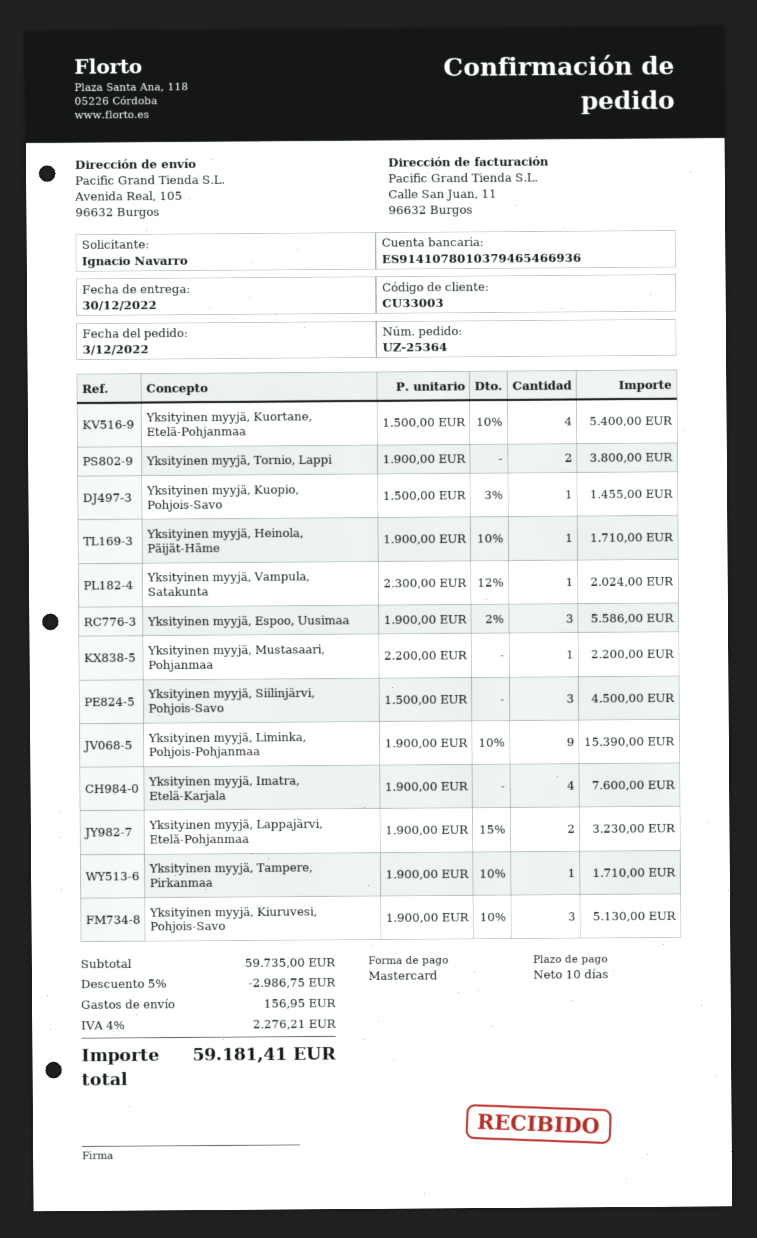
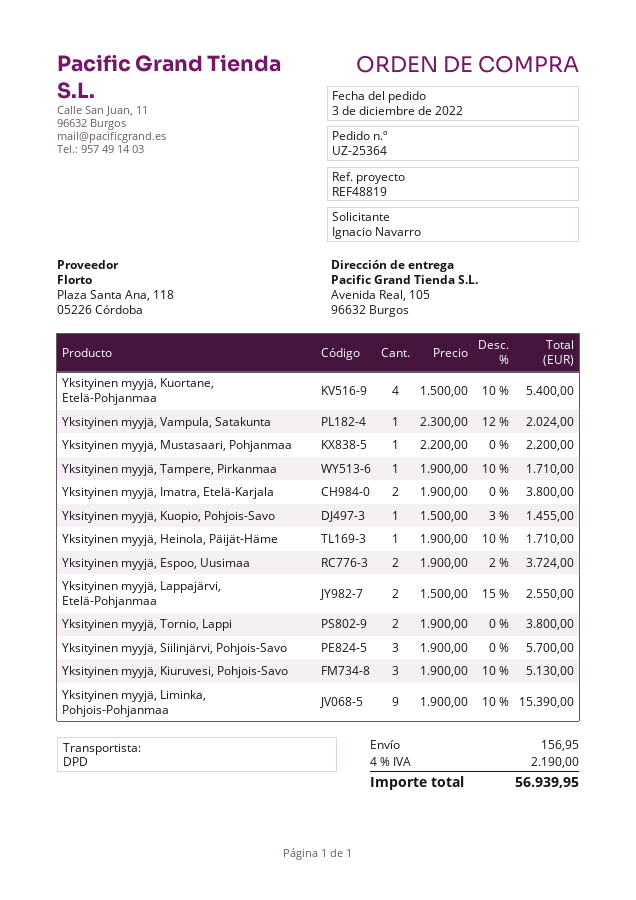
Yksityinen myyjä, Espoo, Uusimaa: 3 x 1900.00 - 2% = 5586.00 -> 2 x 1900.00 - 2% = 3724.00
Yksityinen myyjä, Siilinjärvi, Pohjois-Savo: 3 x 1500.00 = 4500.00 -> 3 x 1900.00 = 5700.00
Yksityinen myyjä, Imatra, Etelä-Karjala: 4 x 1900.00 = 7600.00 -> 2 x 1900.00 = 3800.00
Yksityinen myyjä, Lappajärvi, Etelä-Pohjanmaa: 2 x 1900.00 - 15% = 3230.00 -> 2 x 1500.00 - 15% = 2550.00
discount: 5% = 2986.75 -> none
tax: 4% = 2276.21 -> 4% = 2190.00
total: 59181.41 -> 56939.95

